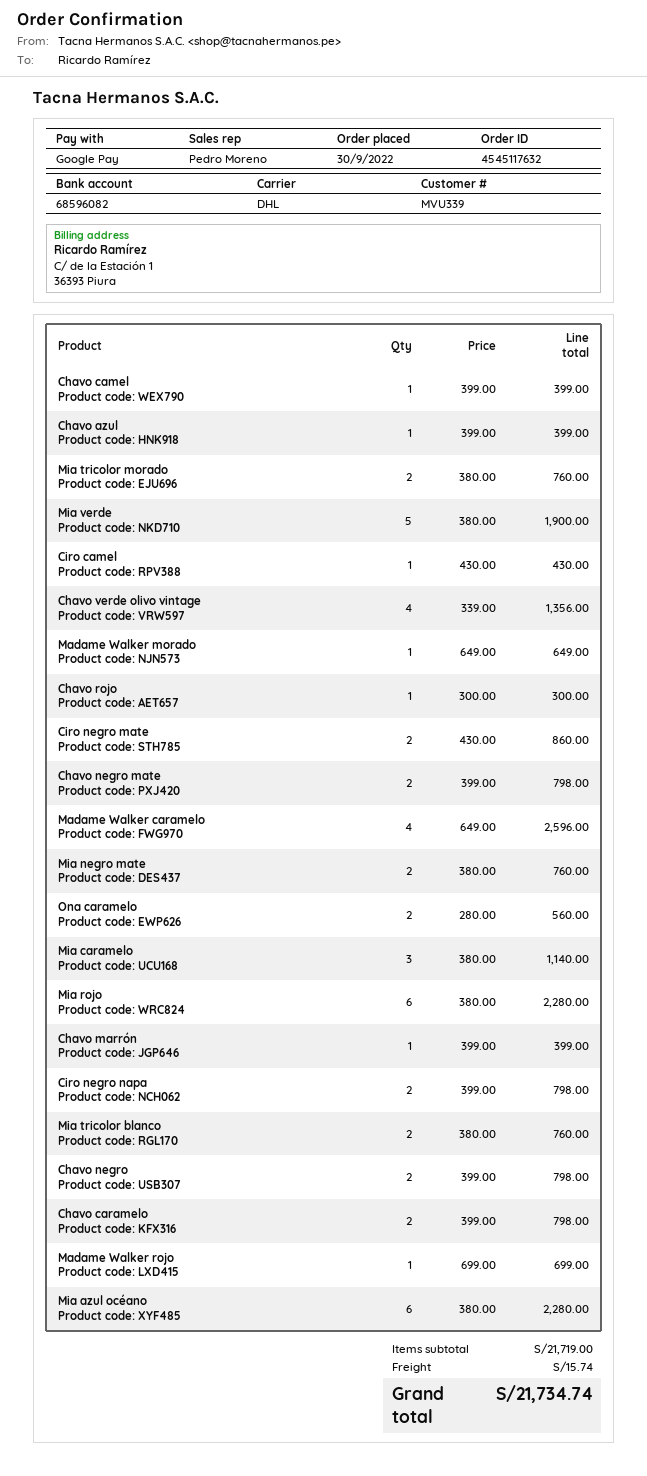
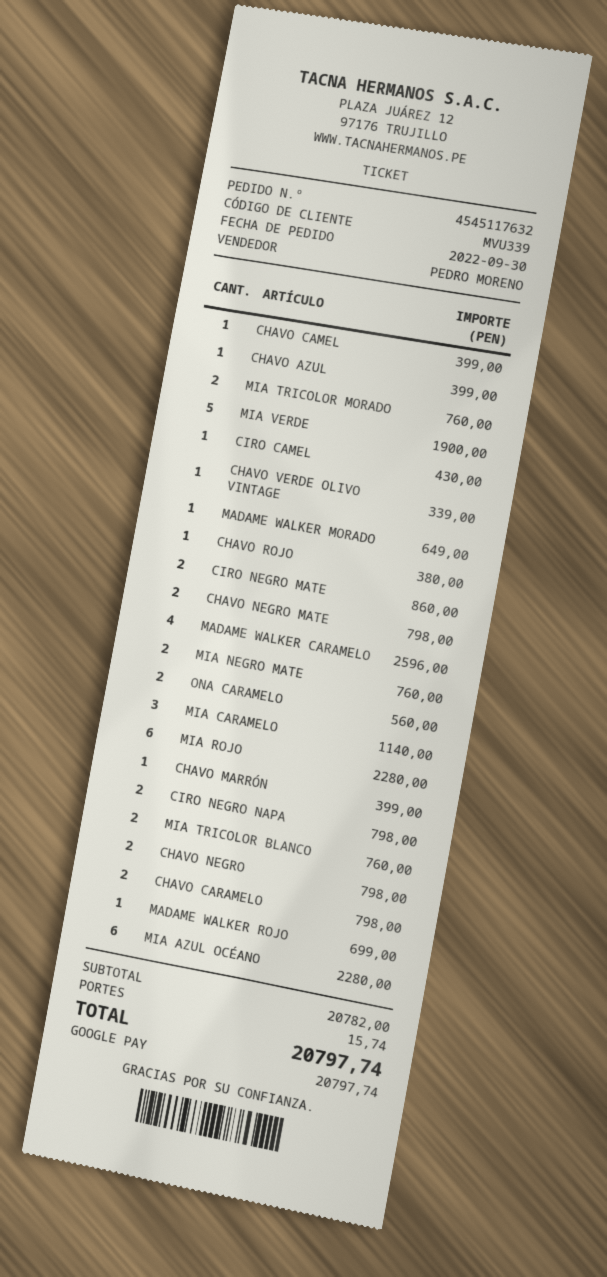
Chavo verde olivo vintage: 4 for 1356.00 -> 1 for 339.00
Chavo rojo: 1 for 300.00 -> 1 for 380.00
subtotal: 21719.00 -> 20782.00
total: 21734.74 -> 20797.74

